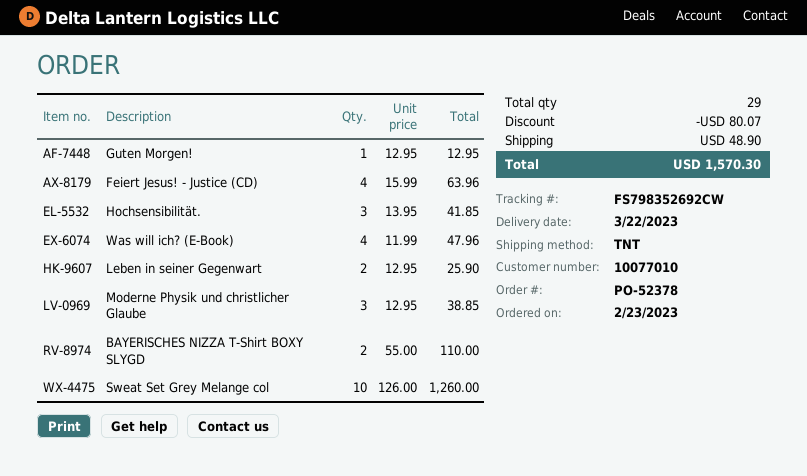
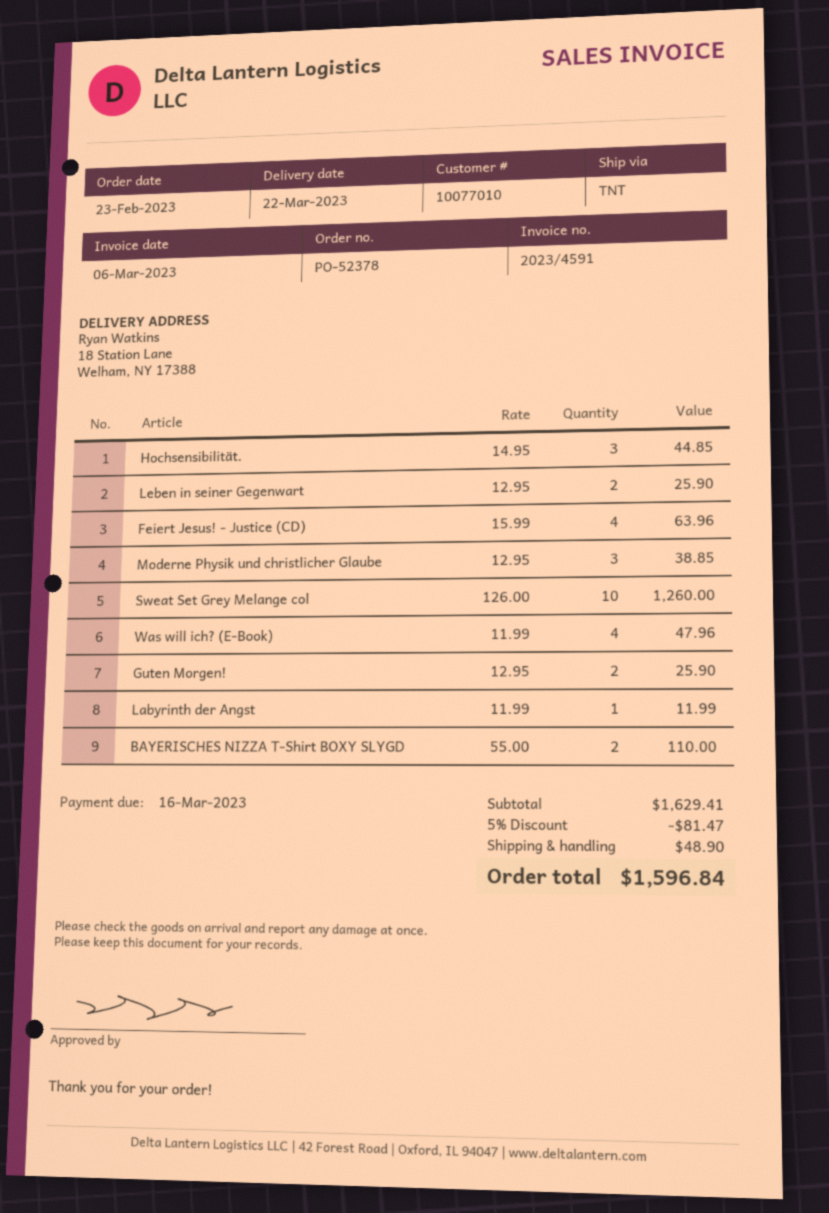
Guten Morgen!: 1 x 12.95 = 12.95 -> 2 x 12.95 = 25.90
Hochsensibilität.: 3 x 13.95 = 41.85 -> 3 x 14.95 = 44.85
Labyrinth der Angst: none -> 1 x 11.99 = 11.99
discount: 80.07 -> 81.47
total: 1570.30 -> 1596.84

